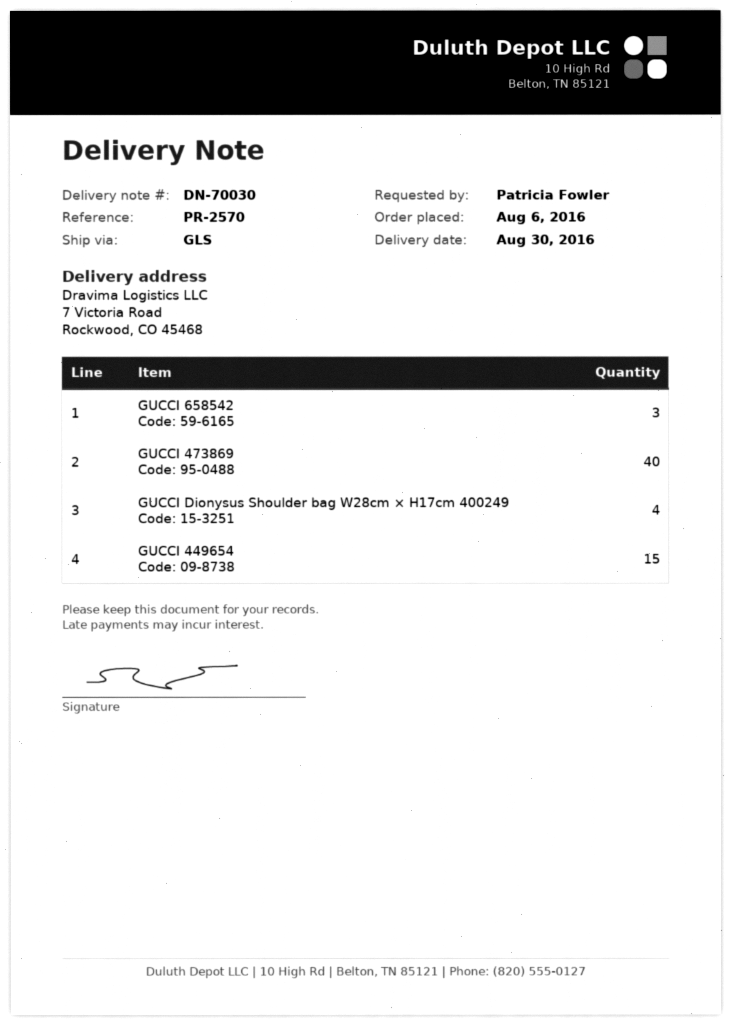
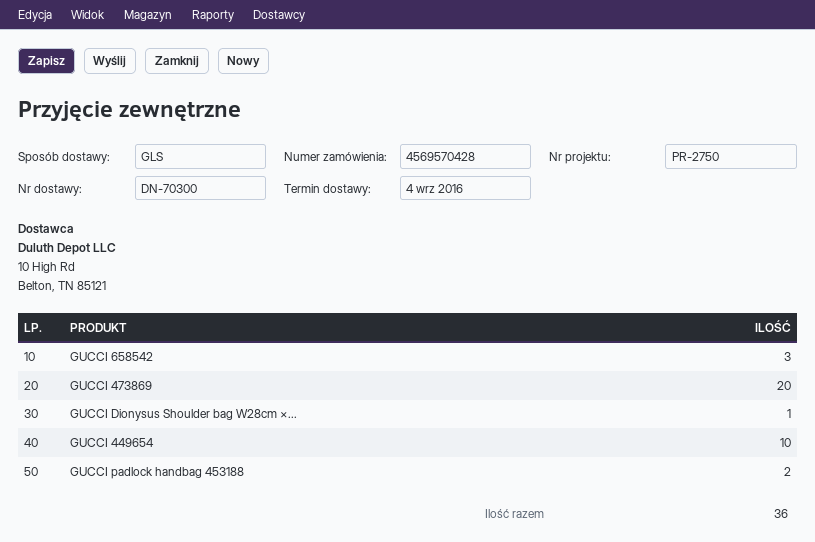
delivery note number: DN-70030 -> DN-70300
delivery date: 2016-08-30 -> 2016-09-04
reference: PR-2570 -> PR-2750
GUCCI 473869: 40 -> 20
GUCCI Dionysus Shoulder bag W28cm × H17cm 400249: 4 -> 1
GUCCI 449654: 15 -> 10
GUCCI padlock handbag 453188: none -> 2

